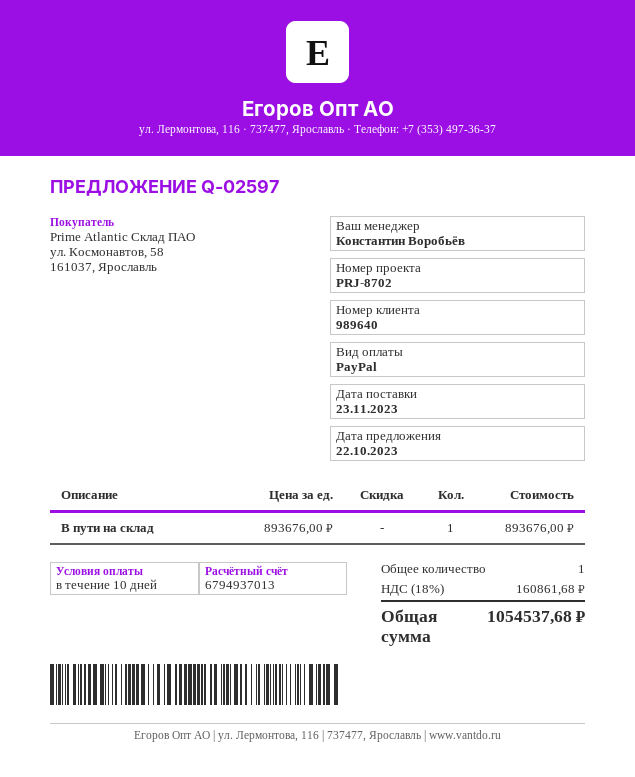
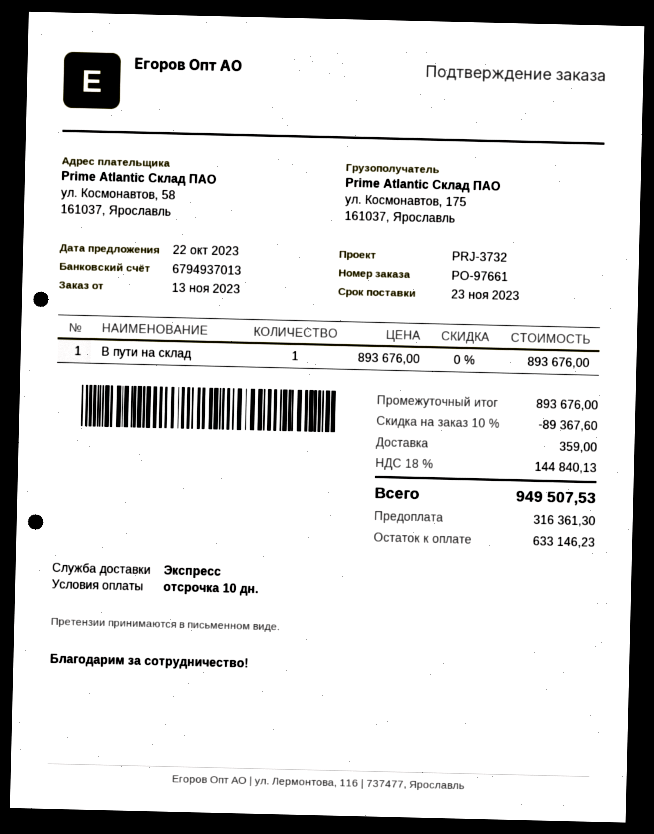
reference: PRJ-8702 -> PRJ-3732
discount: none -> 10% = 89367.60
shipping: none -> 359.00
tax: 18% = 160861.68 -> 18% = 144840.13
total: 1054537.68 -> 949507.53

